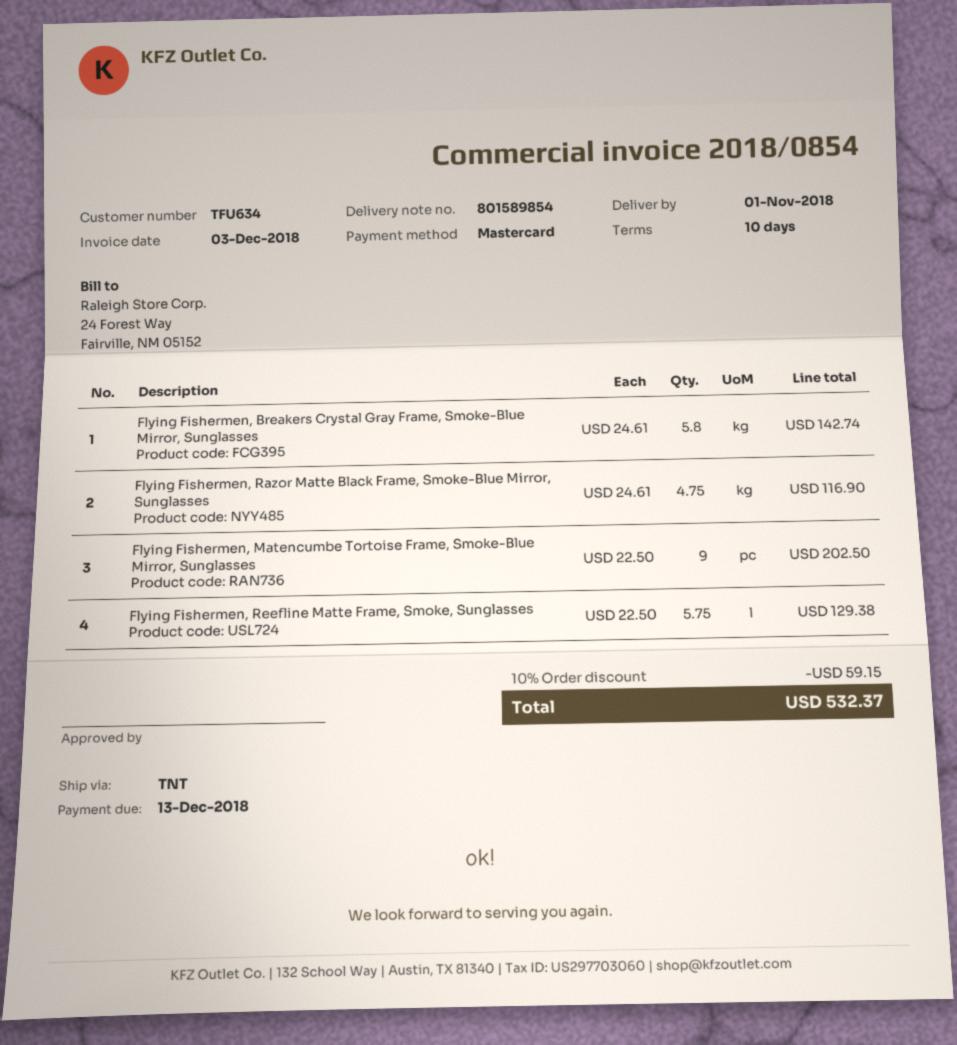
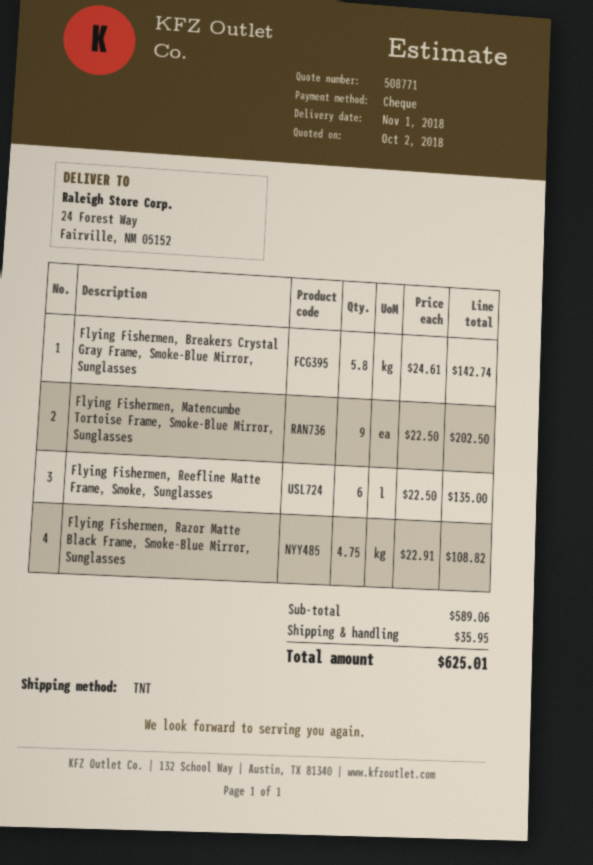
payment method: Mastercard -> cheque
Flying Fishermen, Razor Matte Black Frame, Smoke-Blue Mirror, Sunglasses: 4.75 x 24.61 = 116.90 -> 4.75 x 22.91 = 108.82
Flying Fishermen, Reefline Matte Frame, Smoke, Sunglasses: 5.75 x 22.50 = 129.38 -> 6 x 22.50 = 135.00
discount: 10% = 59.15 -> none
shipping: none -> 35.95
total: 532.37 -> 625.01

